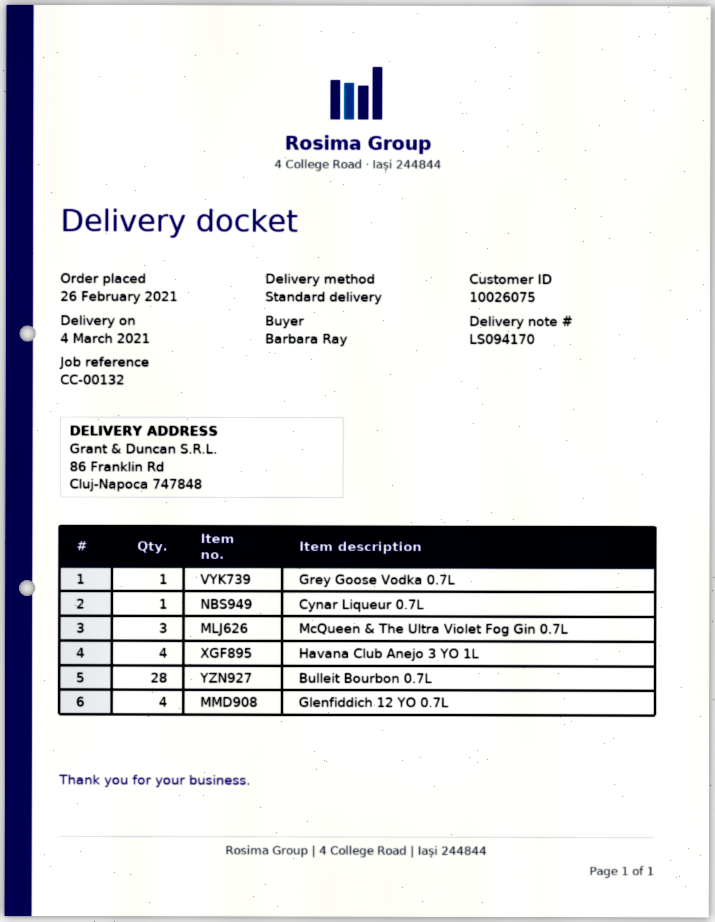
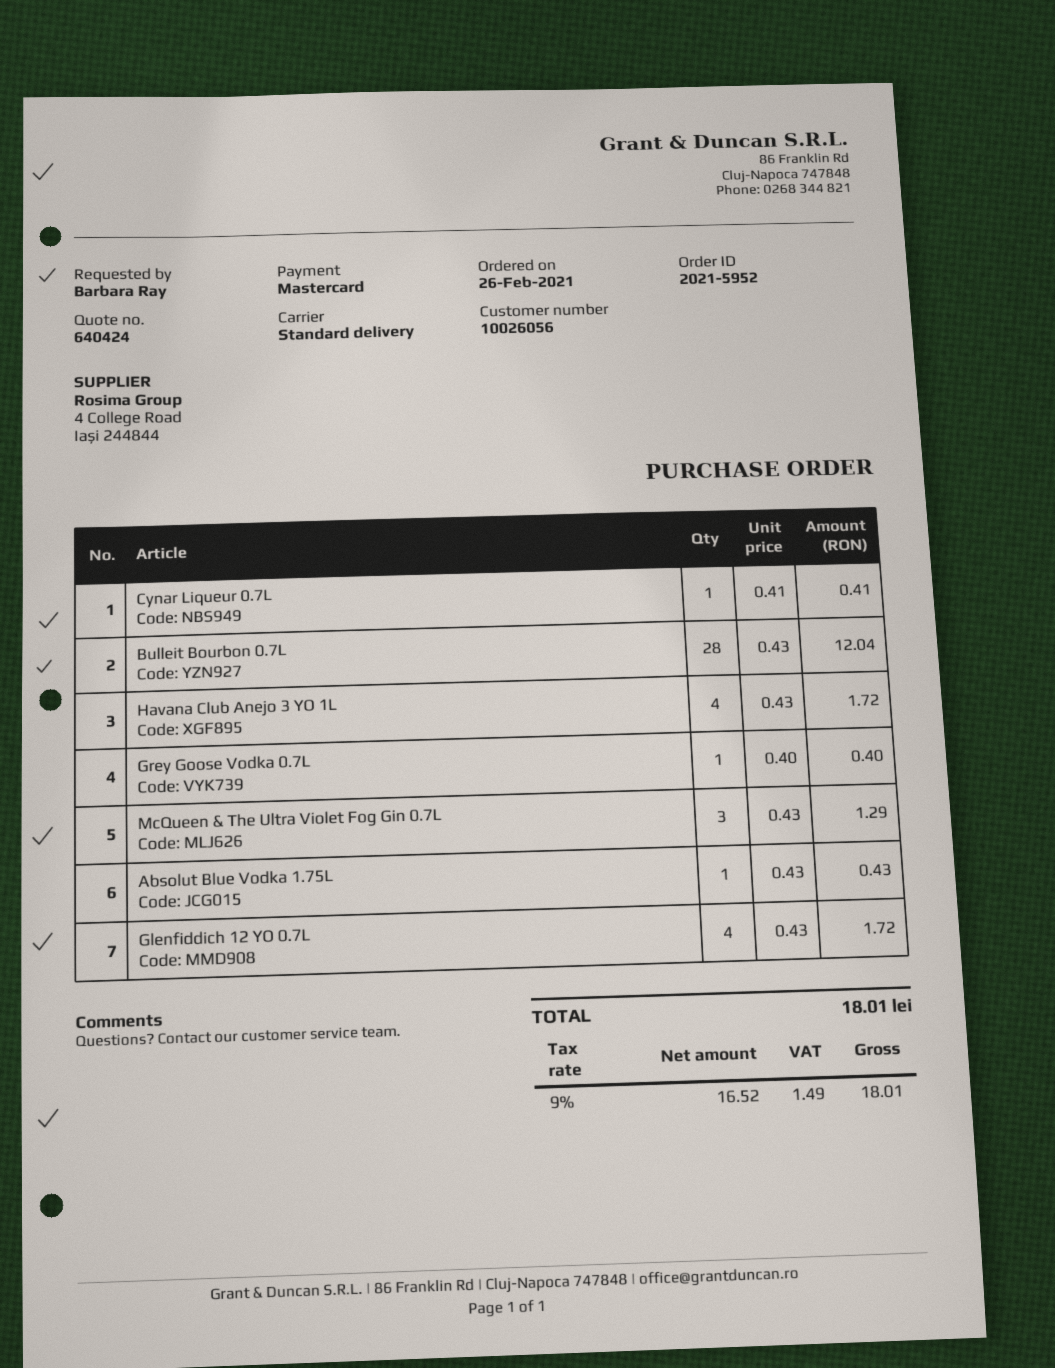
customer number: 10026075 -> 10026056
Absolut Blue Vodka 1.75L: none -> 1

